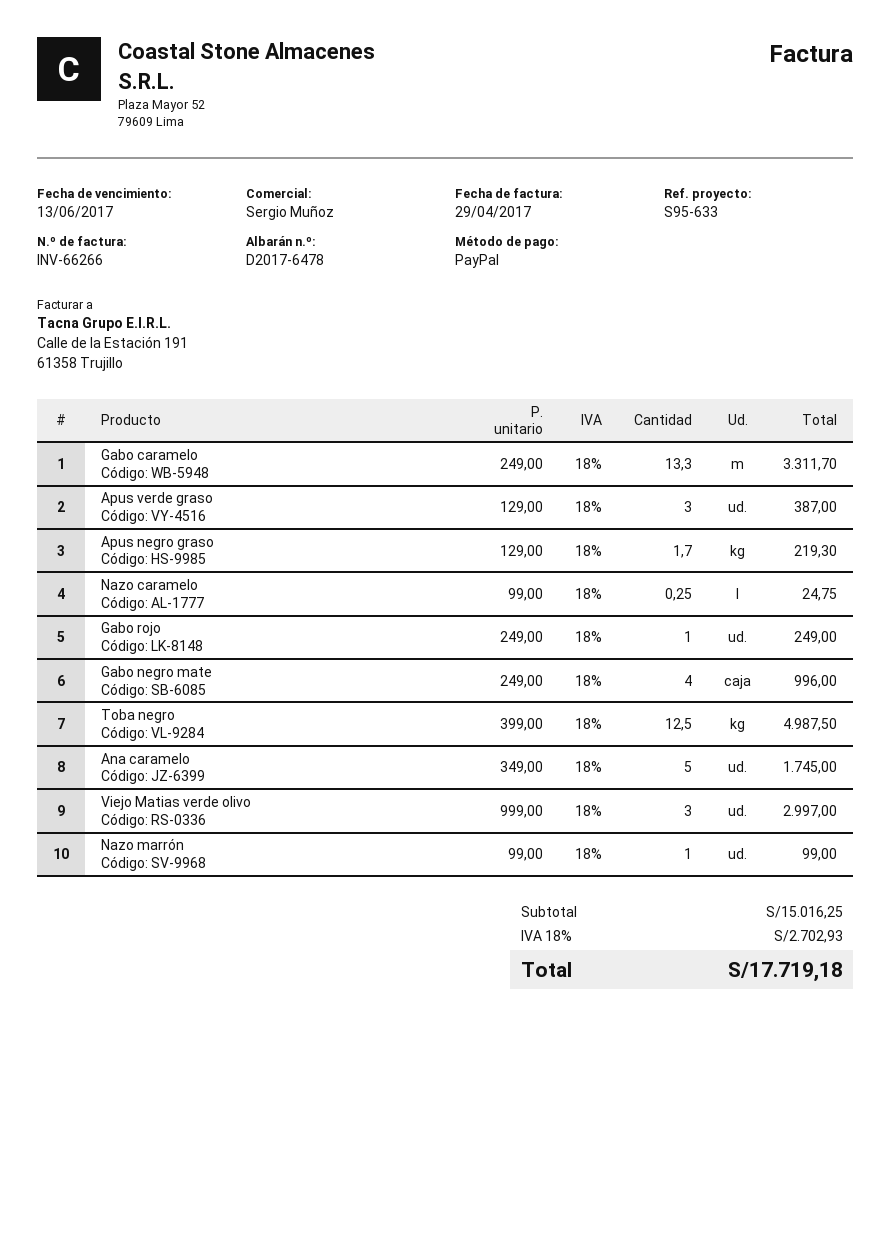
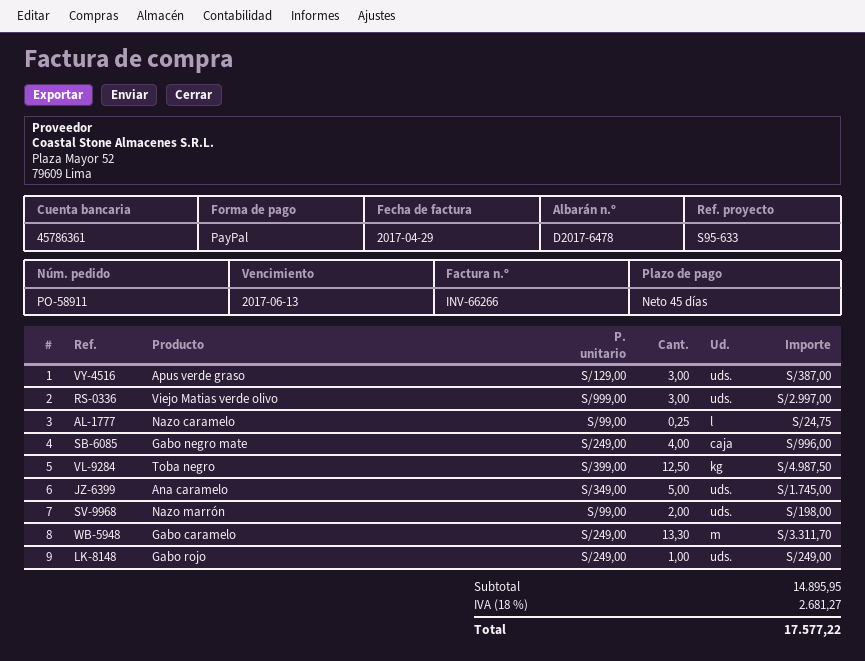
Apus negro graso: 1.7 x 129.00 = 219.30 -> none
Nazo marrón: 1 x 99.00 = 99.00 -> 2 x 99.00 = 198.00
subtotal: 15016.25 -> 14895.95
tax: 18% = 2702.93 -> 18% = 2681.27
total: 17719.18 -> 17577.22

